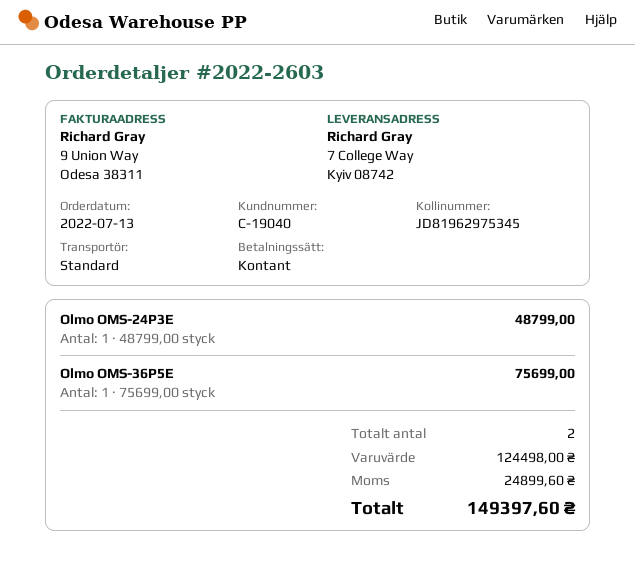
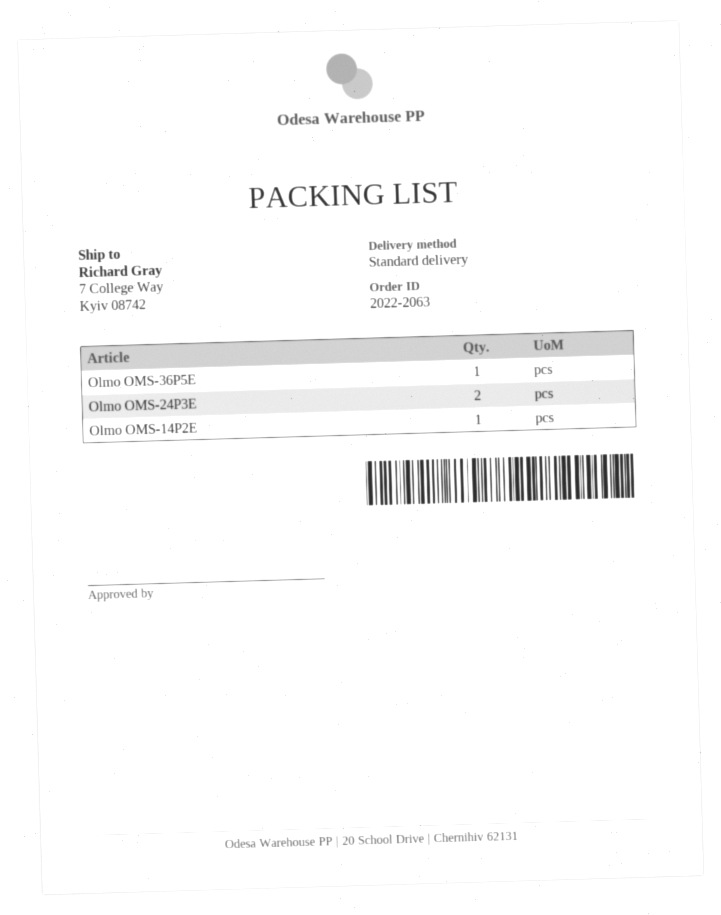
order number: 2022-2603 -> 2022-2063
Olmo OMS-24P3E: 1 -> 2
Olmo OMS-14P2E: none -> 1

